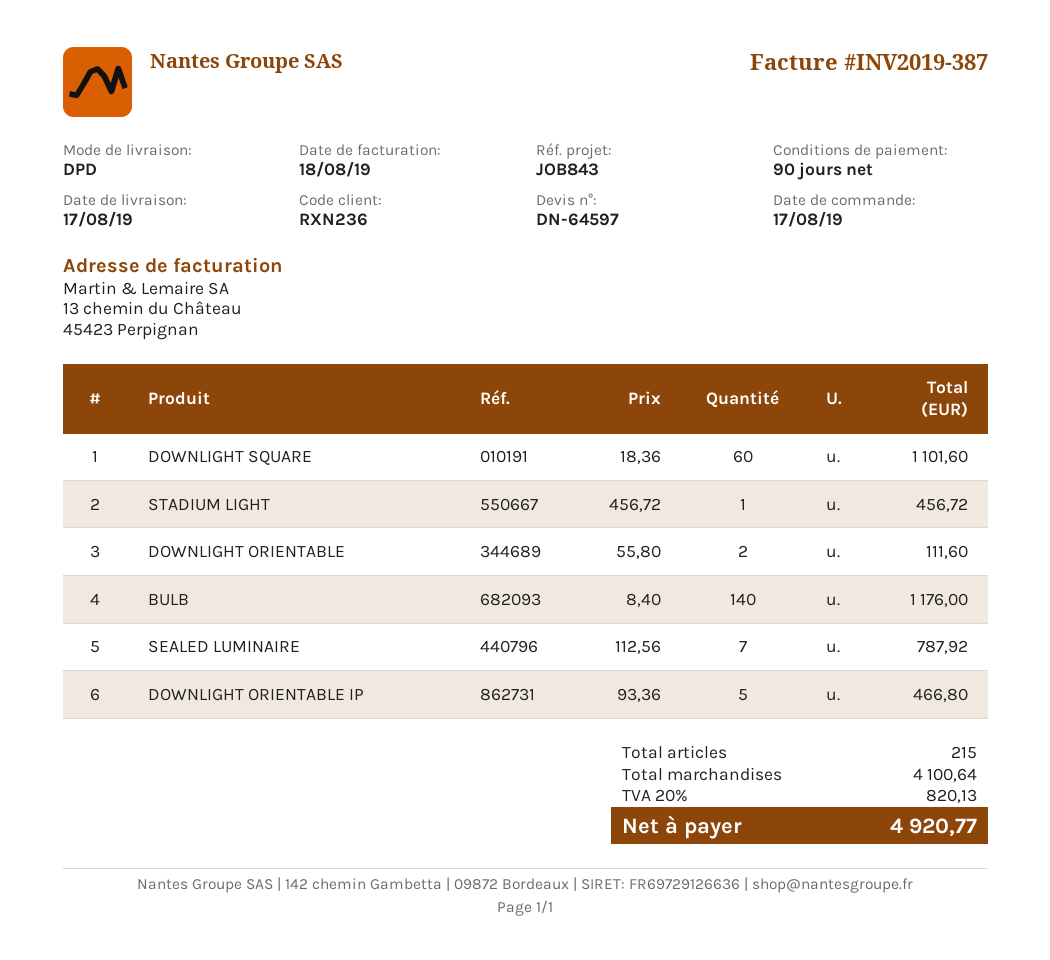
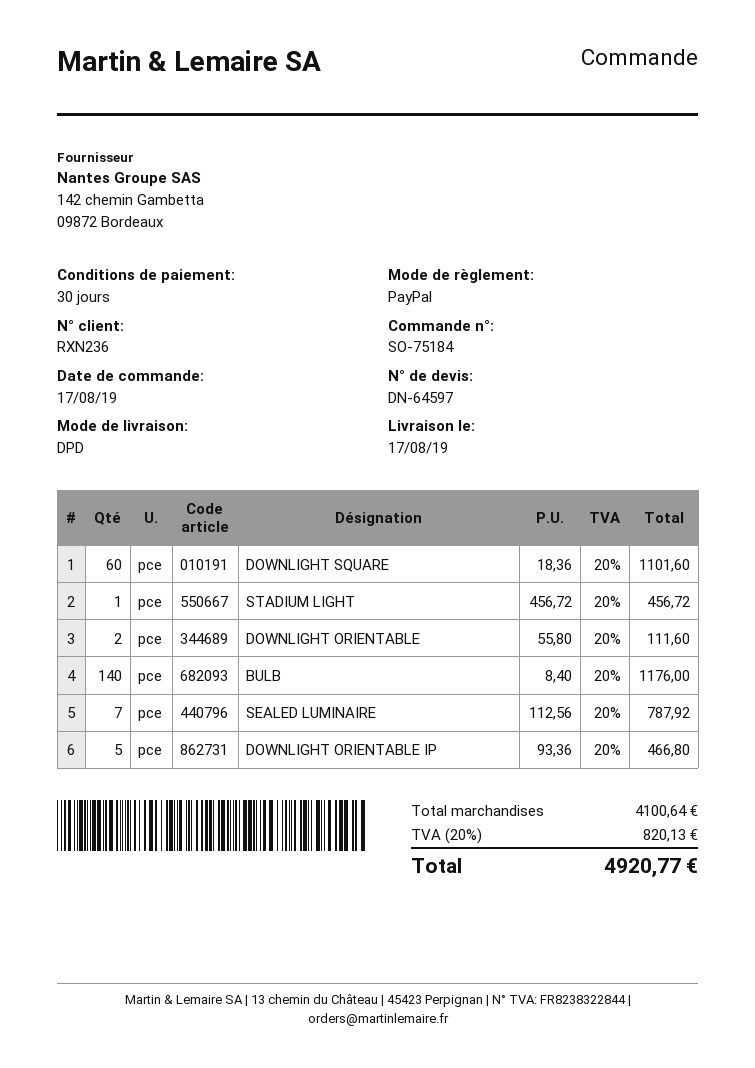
payment terms: 90 days -> 30 days

